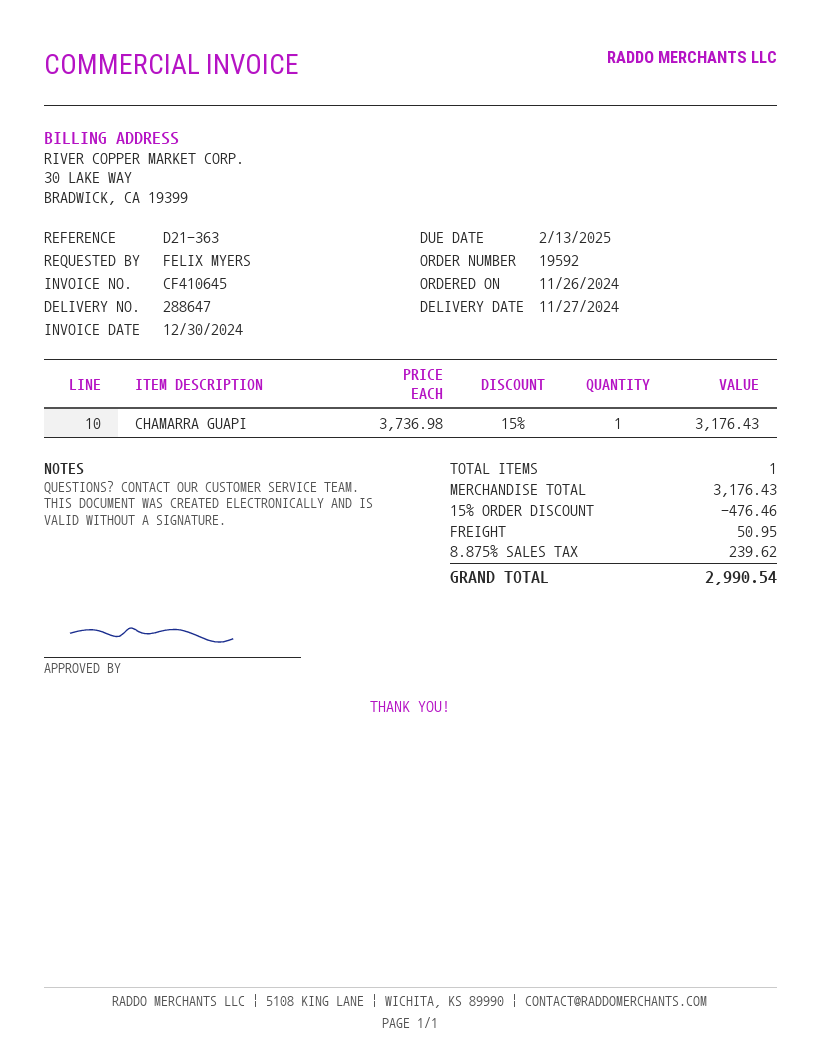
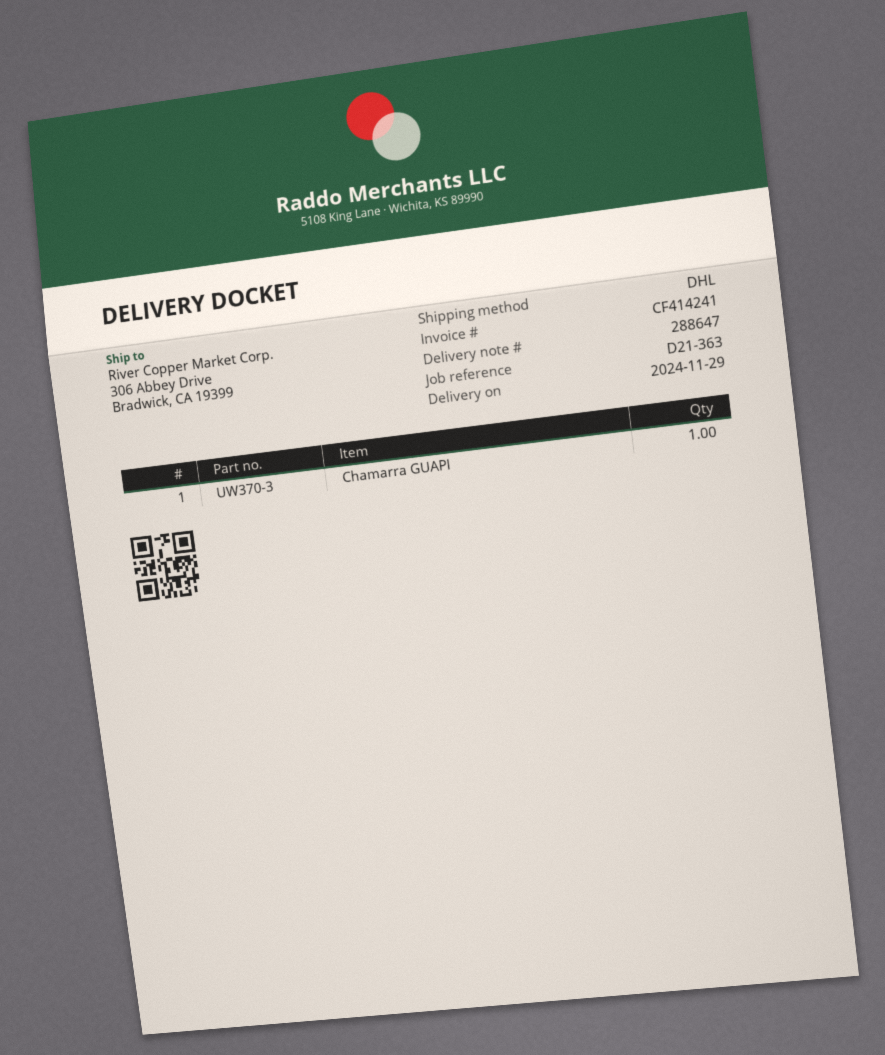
delivery date: 2024-11-27 -> 2024-11-29
invoice number: CF410645 -> CF414241

